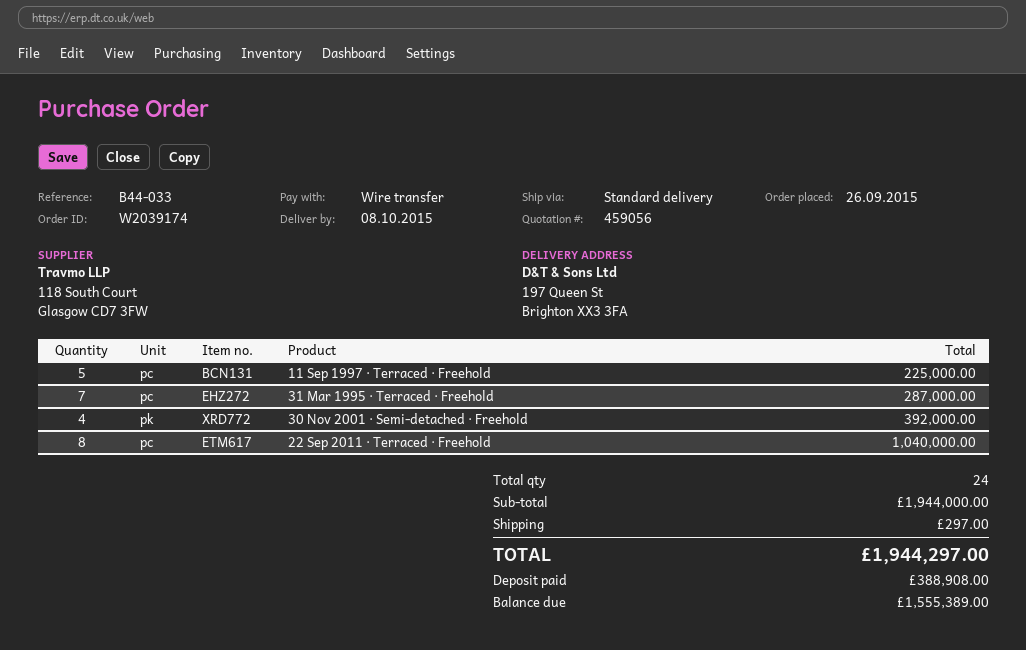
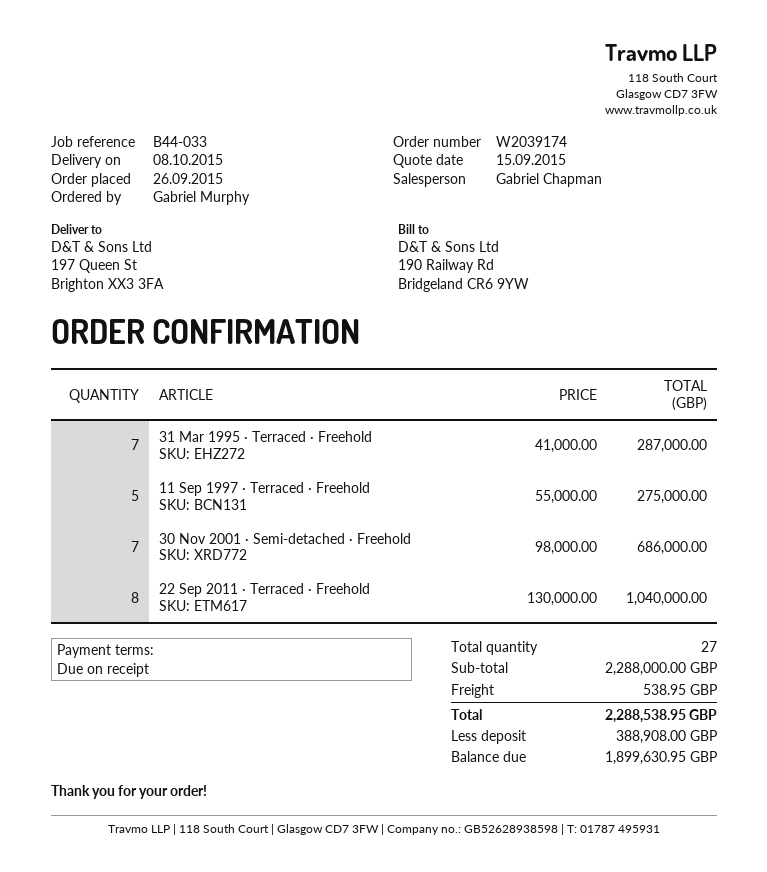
11 Sep 1997 · Terraced · Freehold: 5 for 225000.00 -> 5 for 275000.00
30 Nov 2001 · Semi-detached · Freehold: 4 for 392000.00 -> 7 for 686000.00
total quantity: 24 -> 27
subtotal: 1944000.00 -> 2288000.00
shipping: 297.00 -> 538.95
total: 1944297.00 -> 2288538.95
balance: 1555389.00 -> 1899630.95

